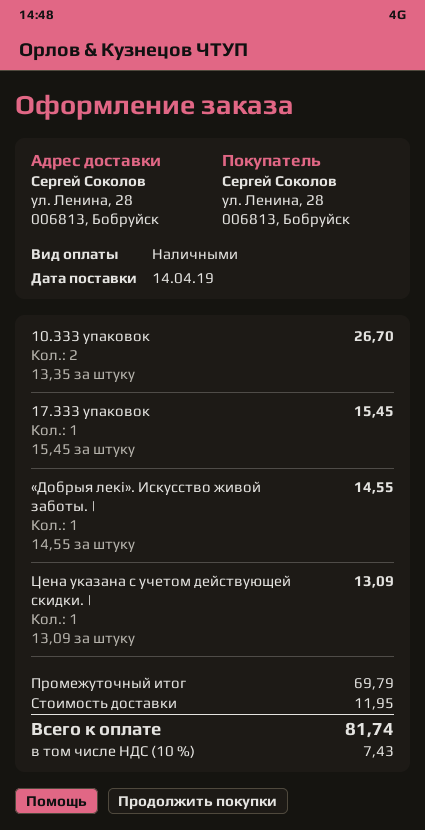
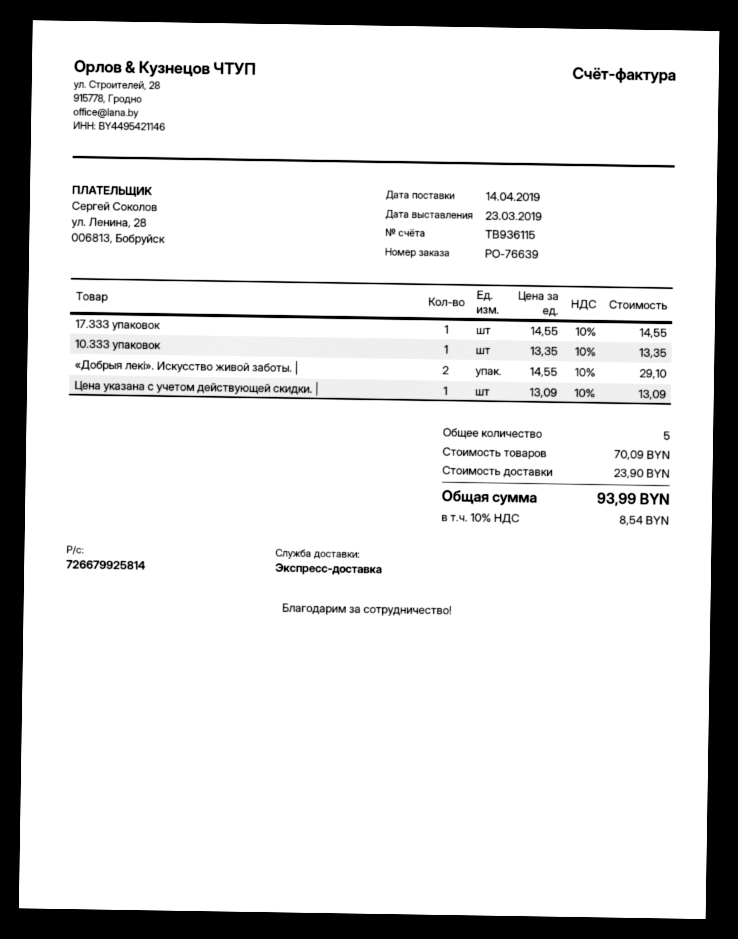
10.333 упаковок: 2 x 13.35 = 26.70 -> 1 x 13.35 = 13.35
17.333 упаковок: 1 x 15.45 = 15.45 -> 1 x 14.55 = 14.55
«Добрыя лекi». Искусство живой заботы. |: 1 x 14.55 = 14.55 -> 2 x 14.55 = 29.10
subtotal: 69.79 -> 70.09
shipping: 11.95 -> 23.90
tax: 10% = 7.43 -> 10% = 8.54
total: 81.74 -> 93.99

